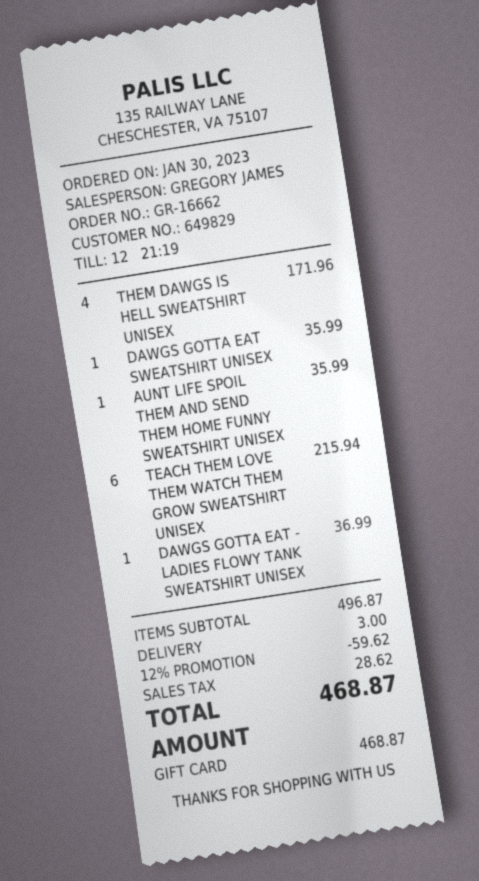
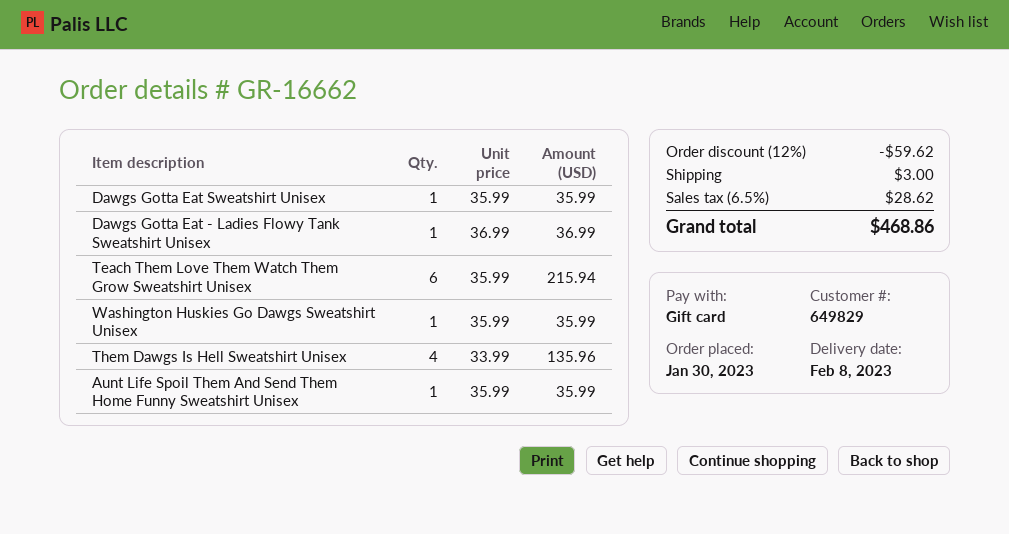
THEM DAWGS IS HELL SWEATSHIRT UNISEX: 4 for 171.96 -> 4 for 135.96
Washington Huskies Go Dawgs Sweatshirt Unisex: none -> 1 for 35.99
total: 468.87 -> 468.86

